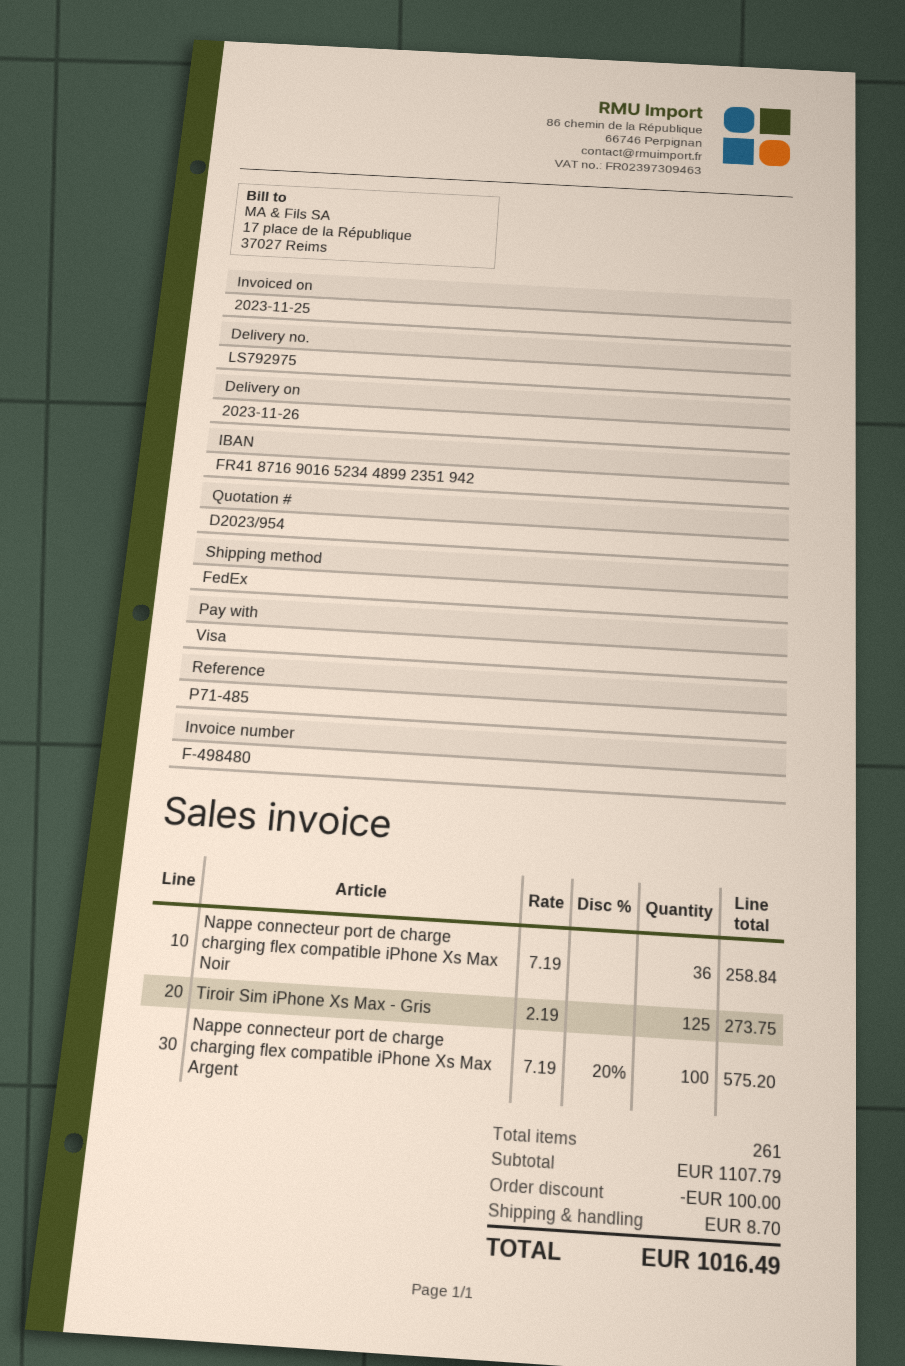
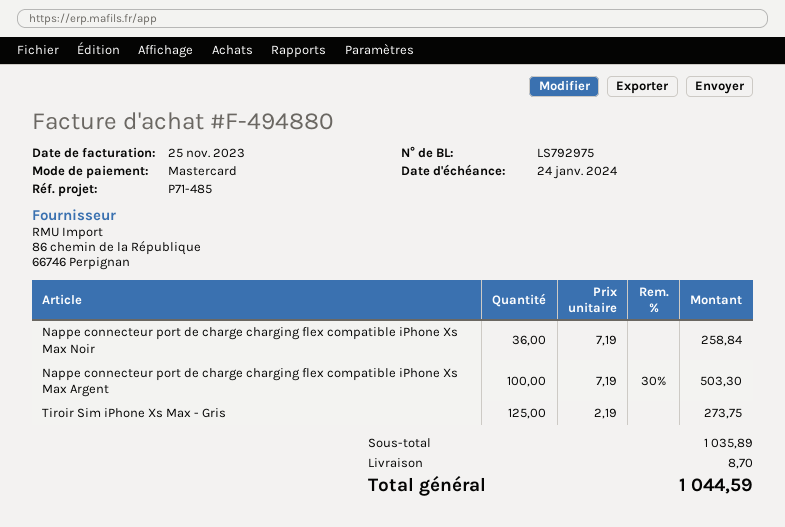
invoice number: F-498480 -> F-494880
payment method: Visa -> Mastercard
Nappe connecteur port de charge charging flex compatible iPhone Xs Max Argent: 100 x 7.19 - 20% = 575.20 -> 100 x 7.19 - 30% = 503.30
subtotal: 1107.79 -> 1035.89
discount: 100.00 -> none
total: 1016.49 -> 1044.59

